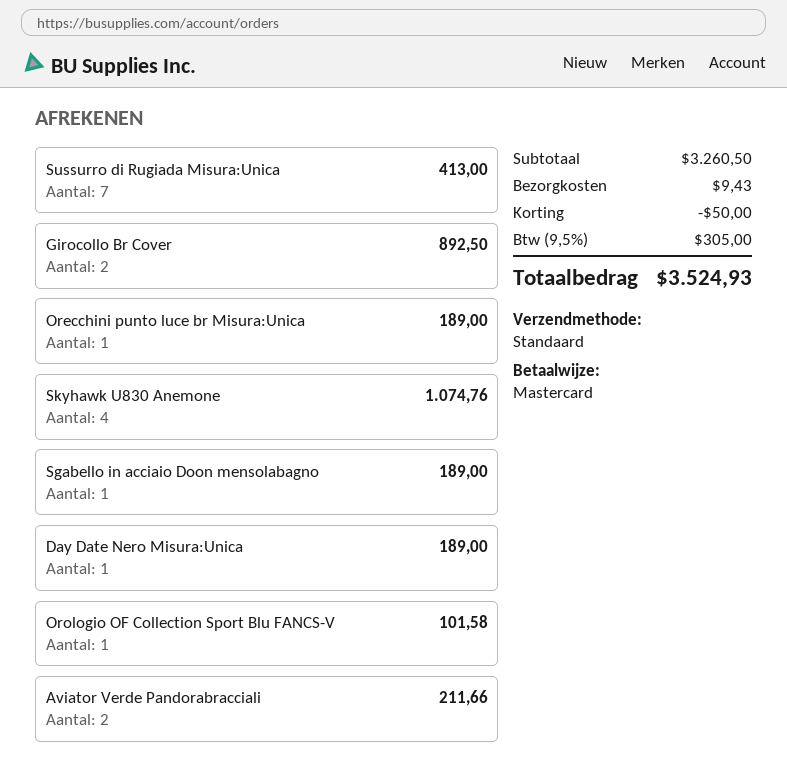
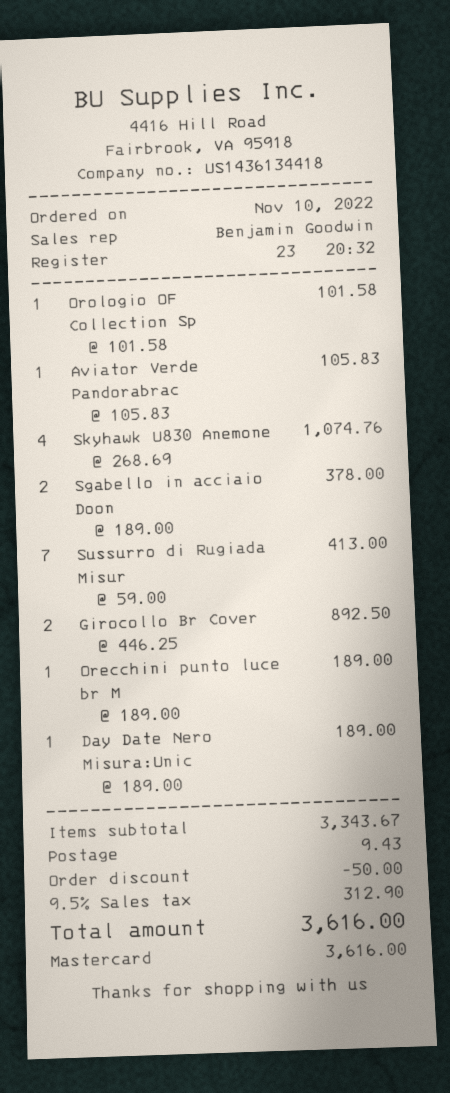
Sgabello in acciaio Doon mensolabagno: 1 for 189.00 -> 2 for 378.00
Aviator Verde Pandorabracciali: 2 for 211.66 -> 1 for 105.83
subtotal: 3260.50 -> 3343.67
tax: 9.5% = 305.00 -> 9.5% = 312.90
total: 3524.93 -> 3616.00

